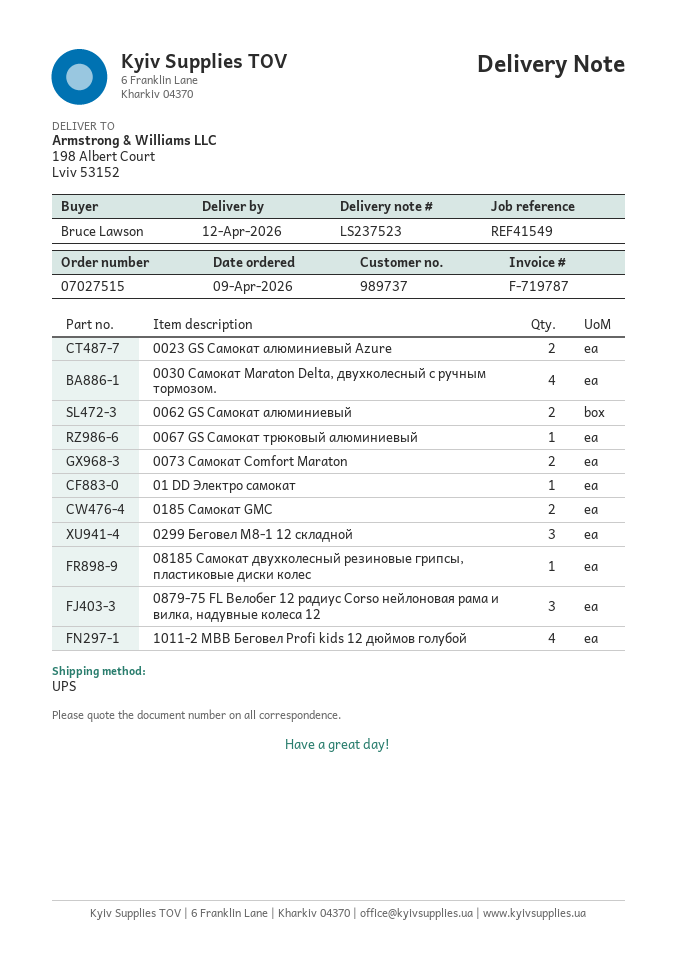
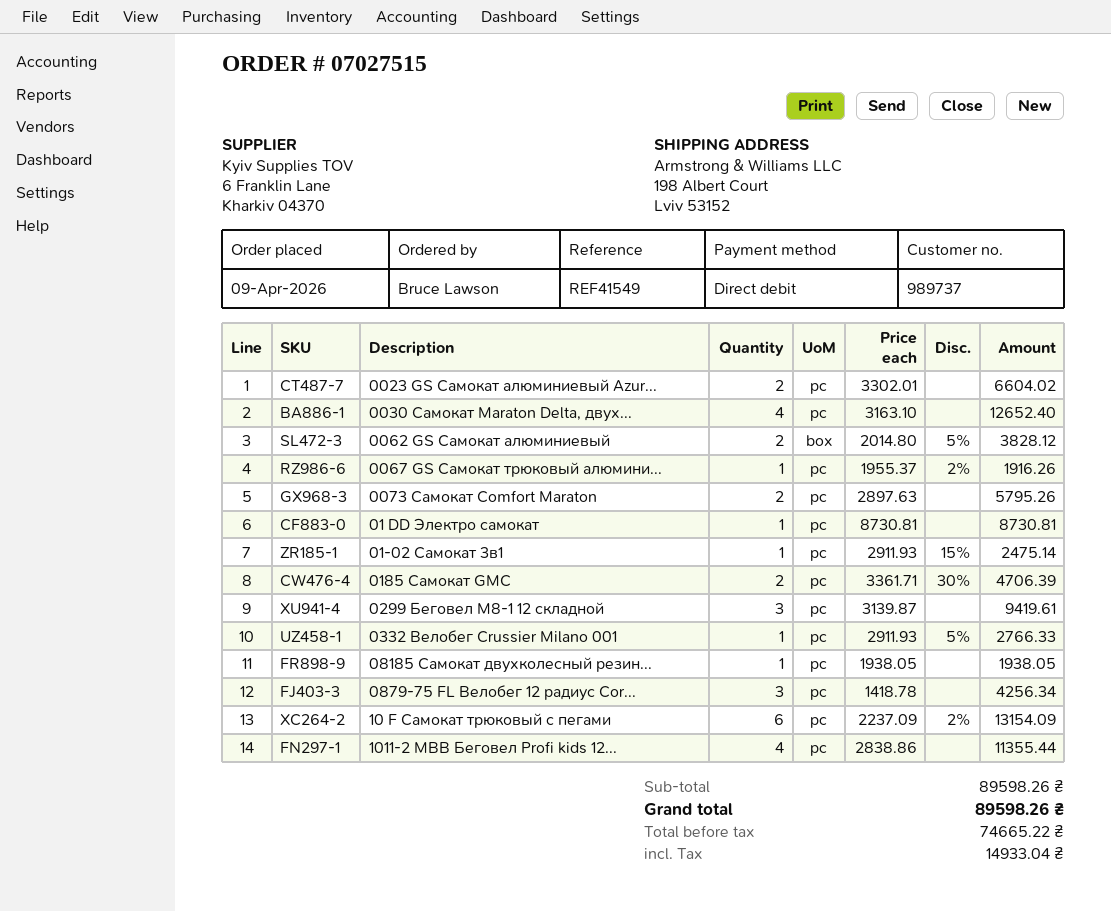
01-02 Самокат 3в1: none -> 1
0332 Велобег Crussier Milano 001: none -> 1
10 F Самокат трюковый с пегами: none -> 6

